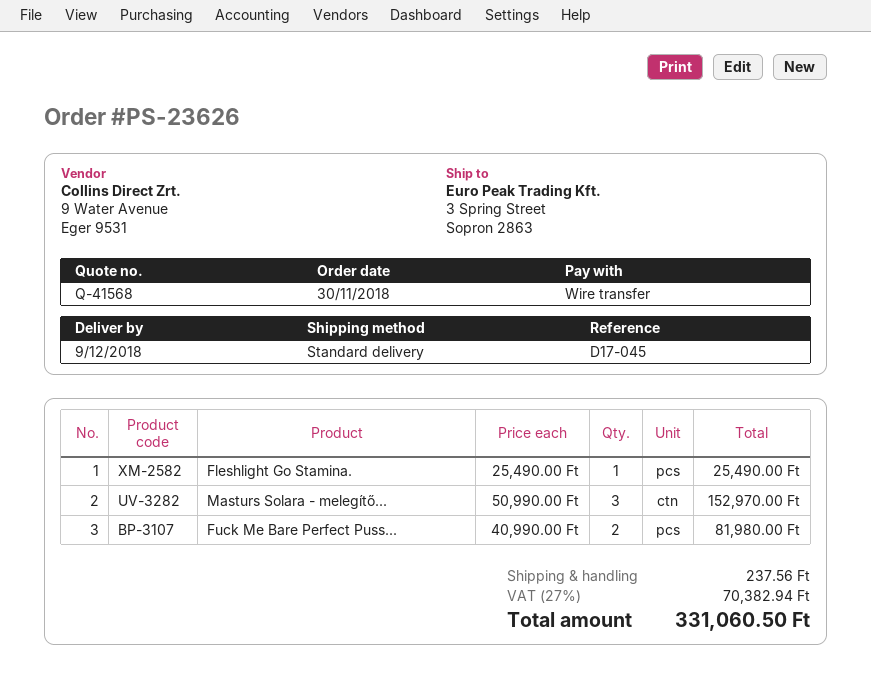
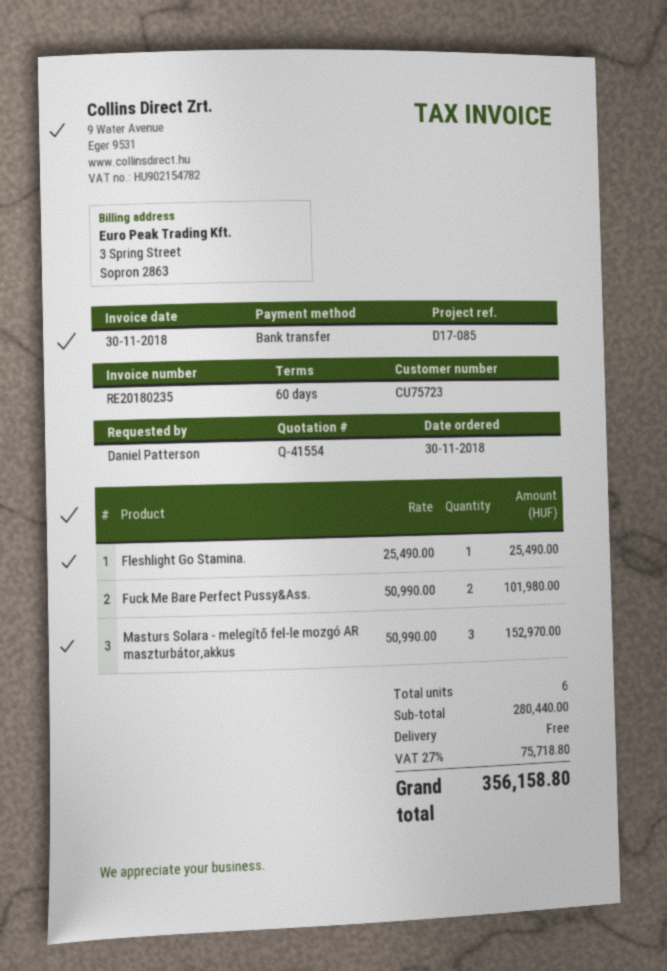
quote number: Q-41568 -> Q-41554
reference: D17-045 -> D17-085
Fuck Me Bare Perfect Puss...: 2 x 40990.00 = 81980.00 -> 2 x 50990.00 = 101980.00
shipping: 237.56 -> 0.00
tax: 27% = 70382.94 -> 27% = 75718.80
total: 331060.50 -> 356158.80

